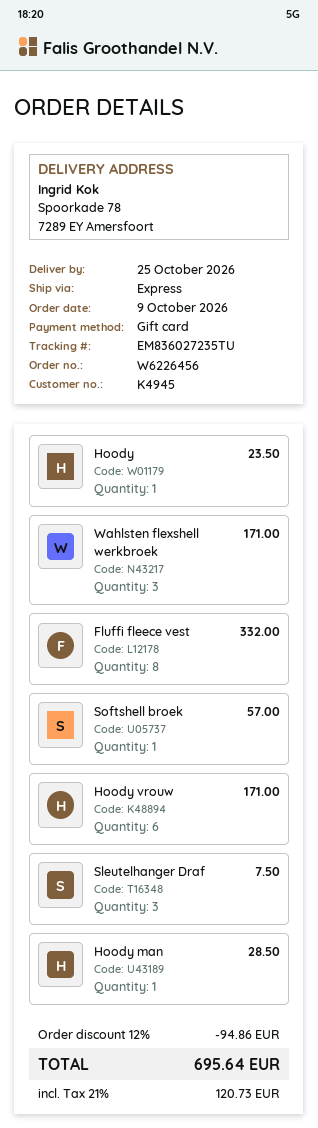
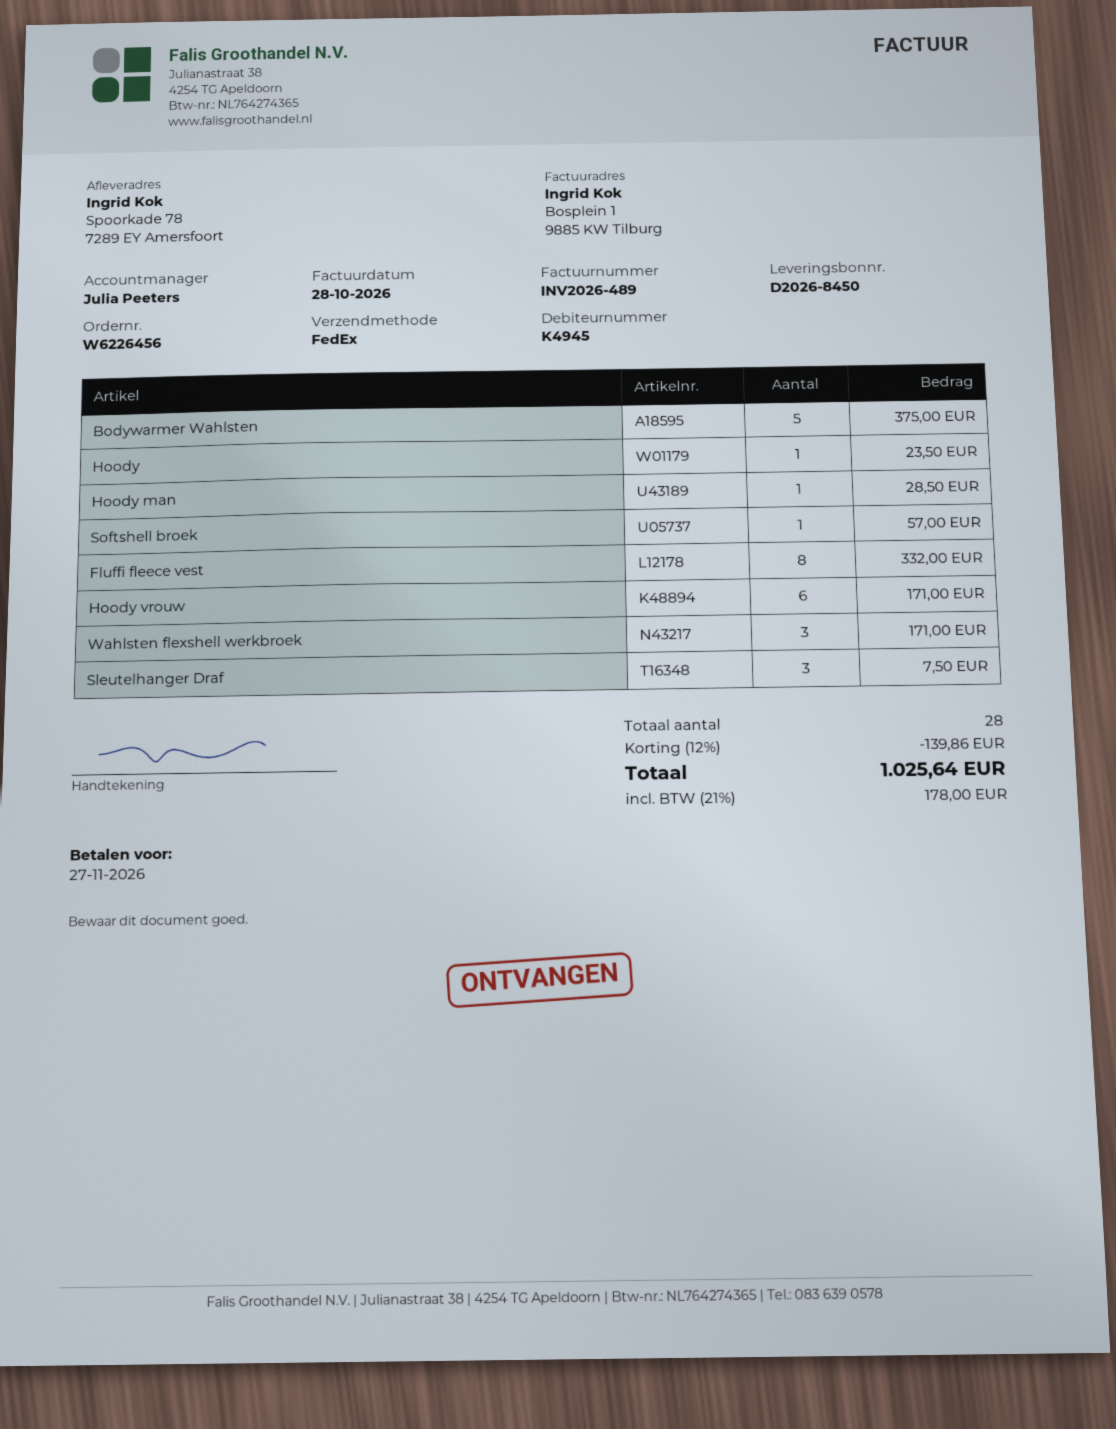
shipping method: express -> FedEx
Bodywarmer Wahlsten: none -> 5 for 375.00
discount: 12% = 94.86 -> 12% = 139.86
tax: 21% = 120.73 -> 21% = 178.00
total: 695.64 -> 1025.64

